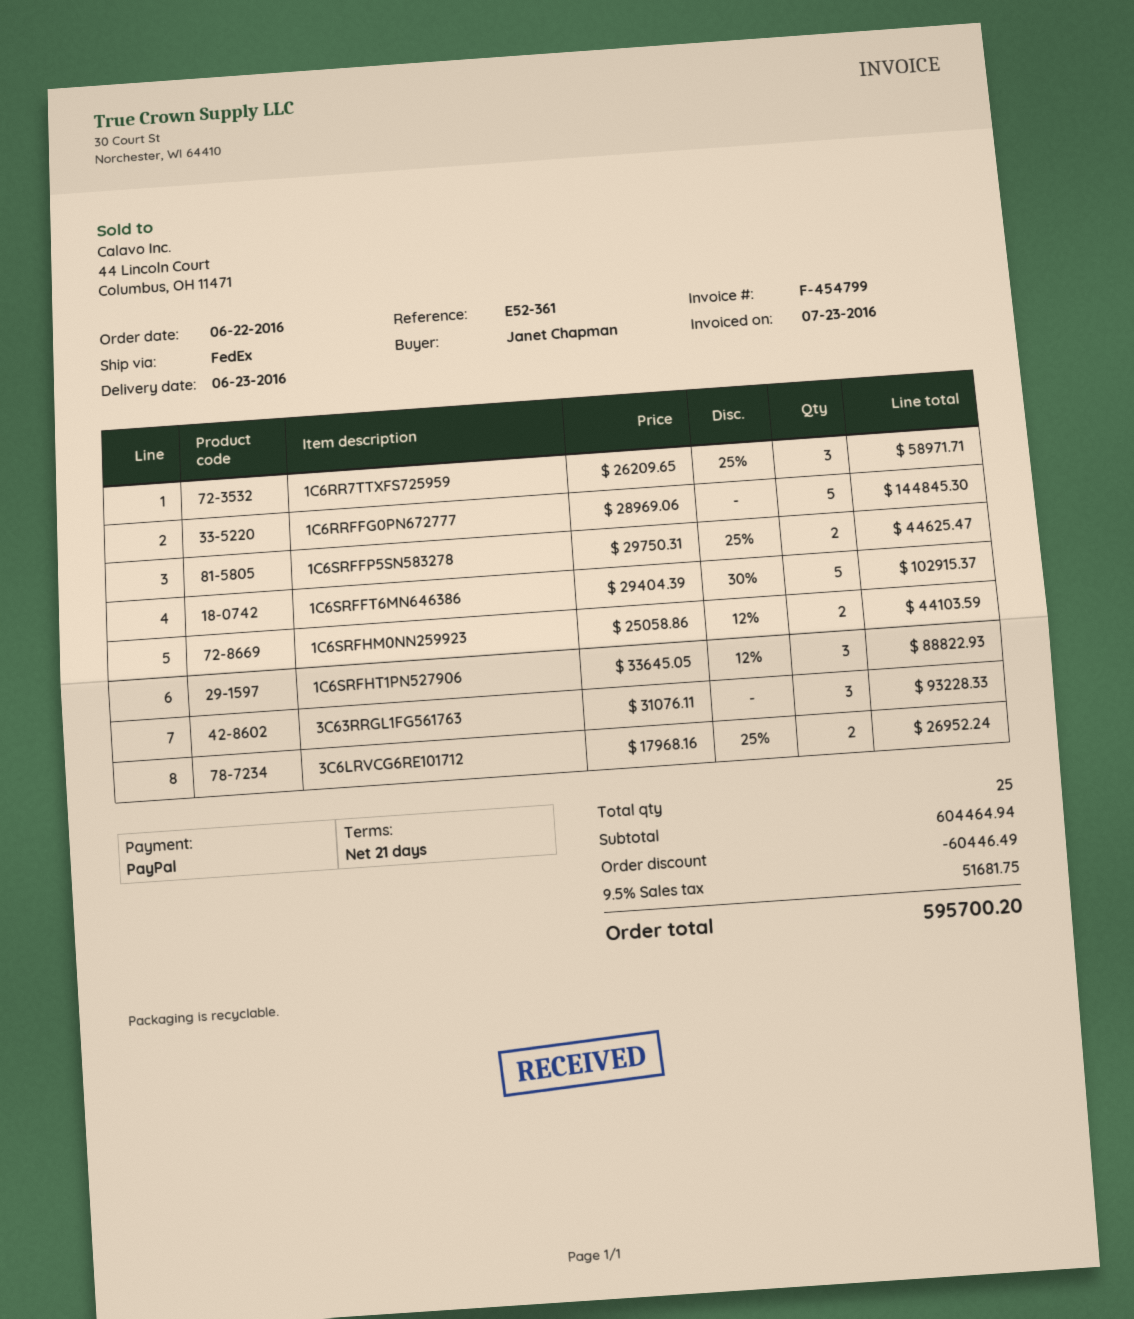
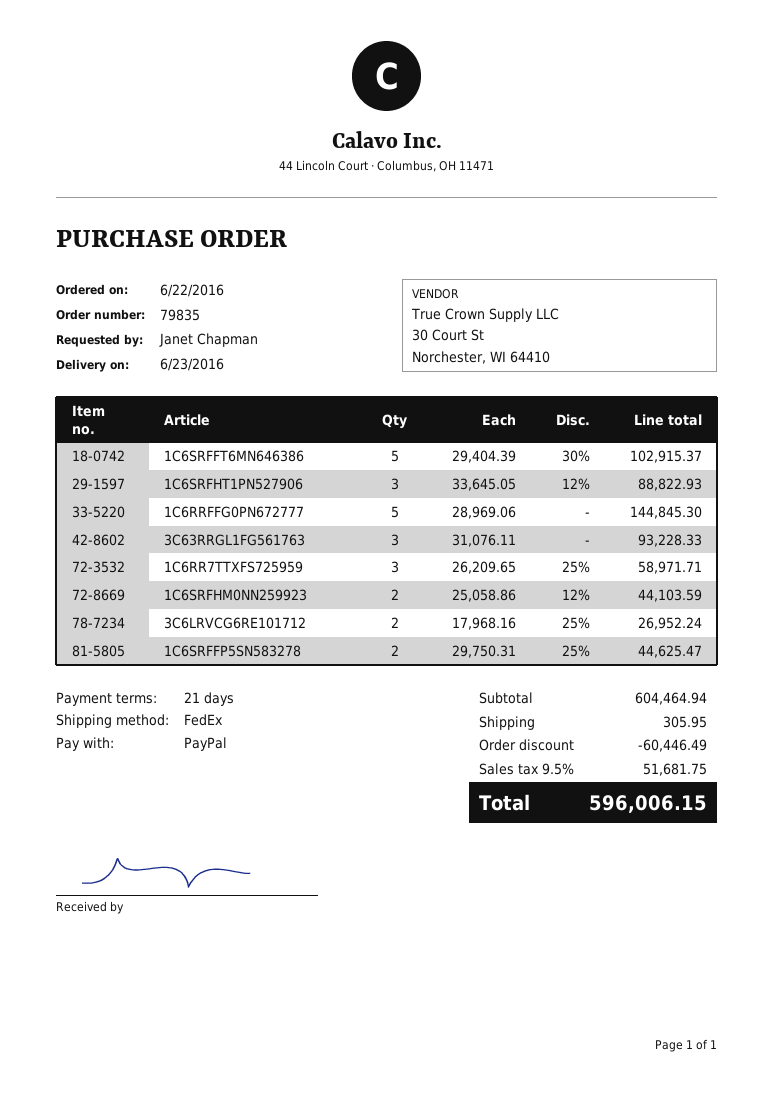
shipping: none -> 305.95
total: 595700.20 -> 596006.15

